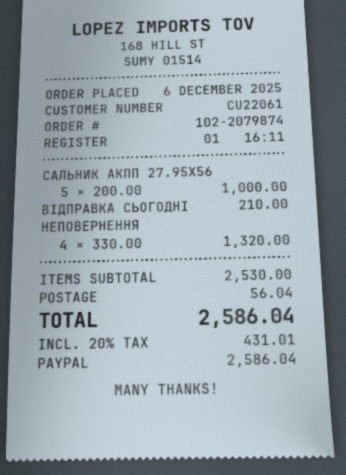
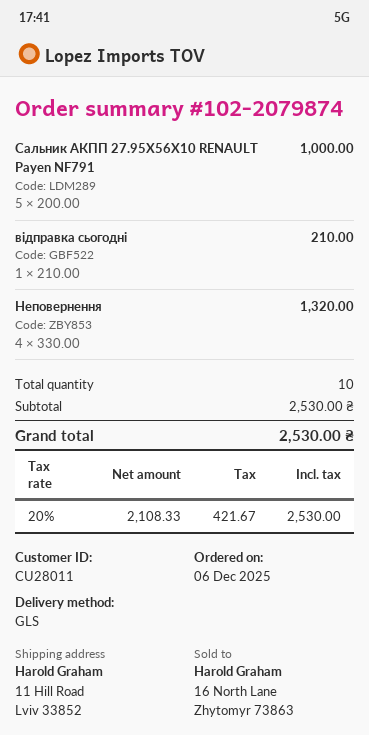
customer number: CU22061 -> CU28011
shipping: 56.04 -> none
tax: 20% = 431.01 -> 20% = 421.67
total: 2586.04 -> 2530.00

